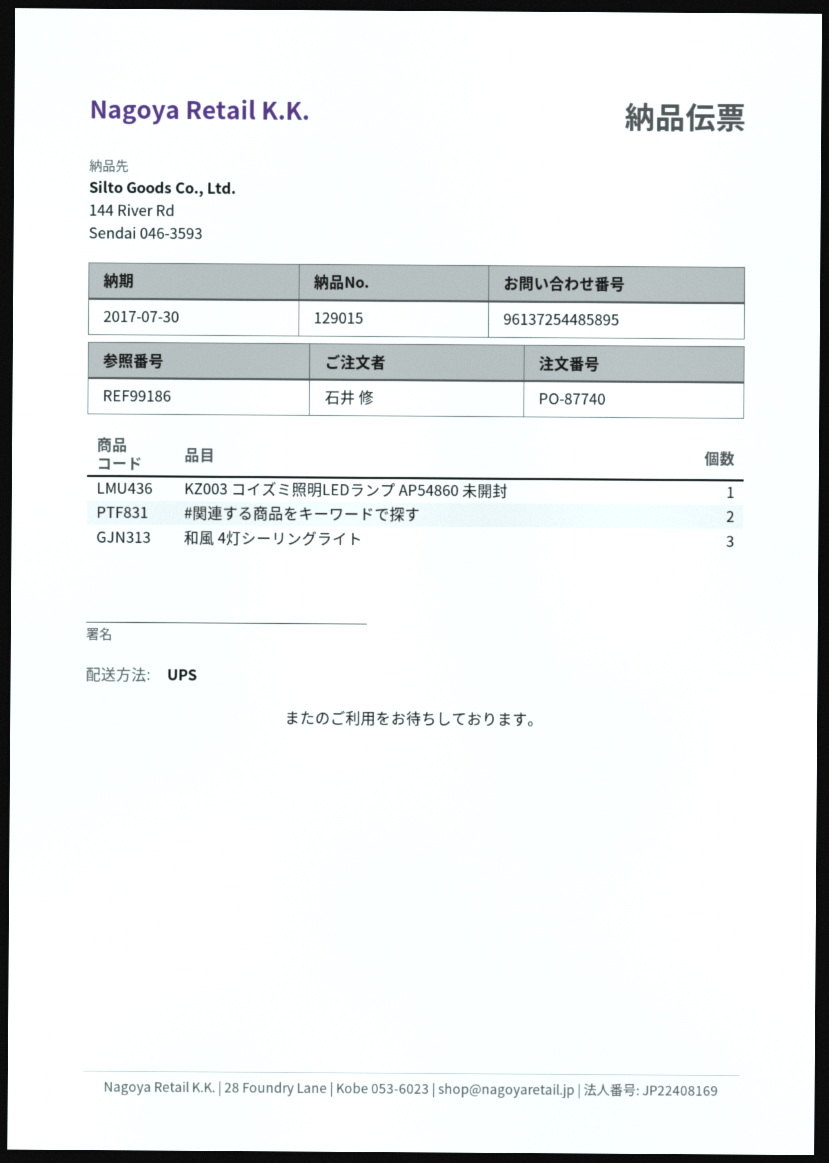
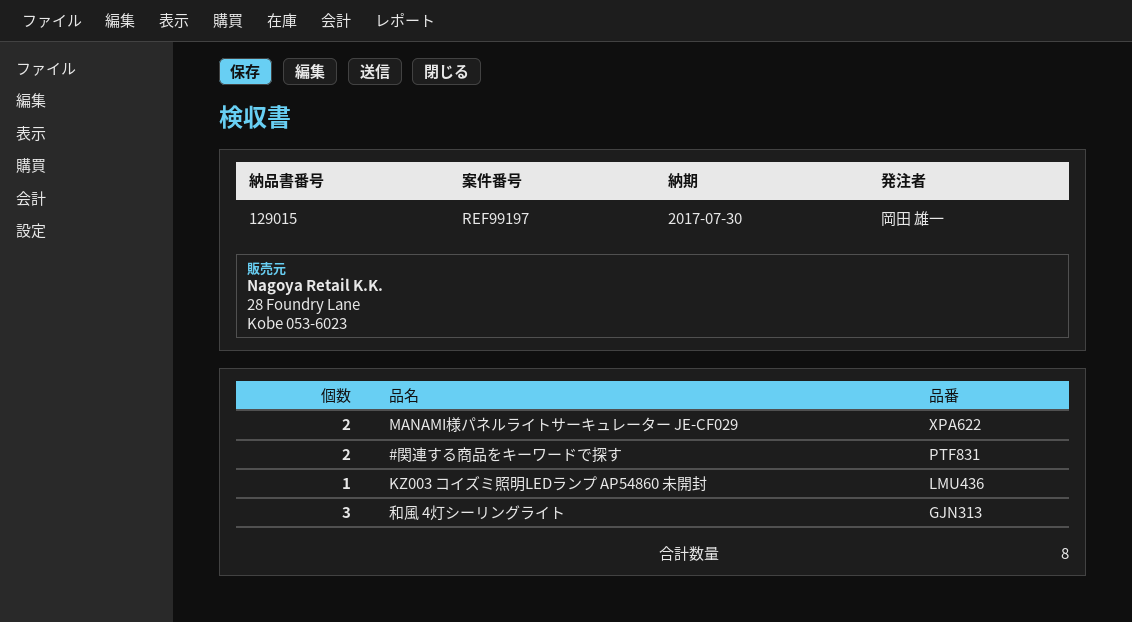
reference: REF99186 -> REF99197
ordered by: 石井 修 -> 岡田 雄一
MANAMI様パネルライトサーキュレーター JE-CF029: none -> 2

